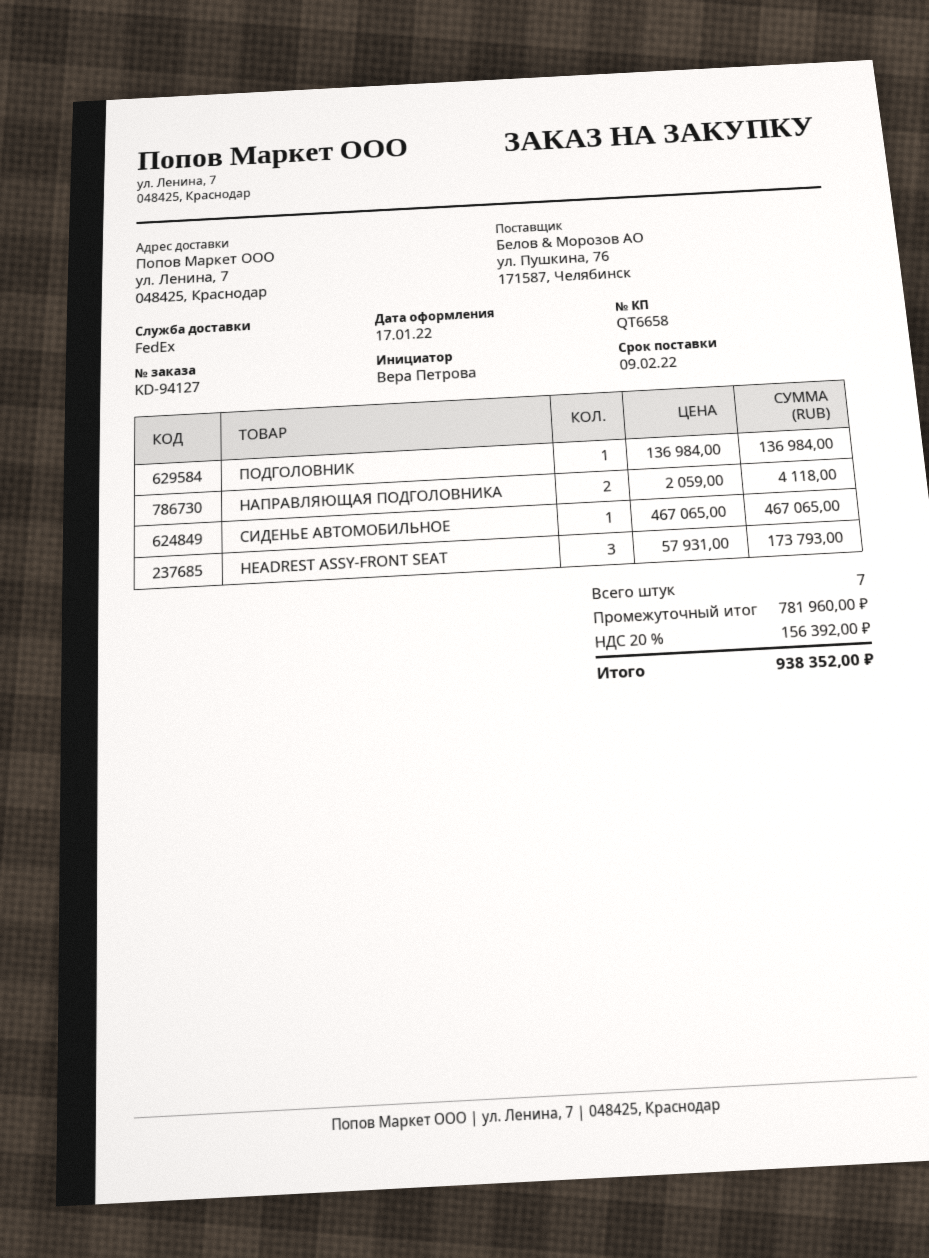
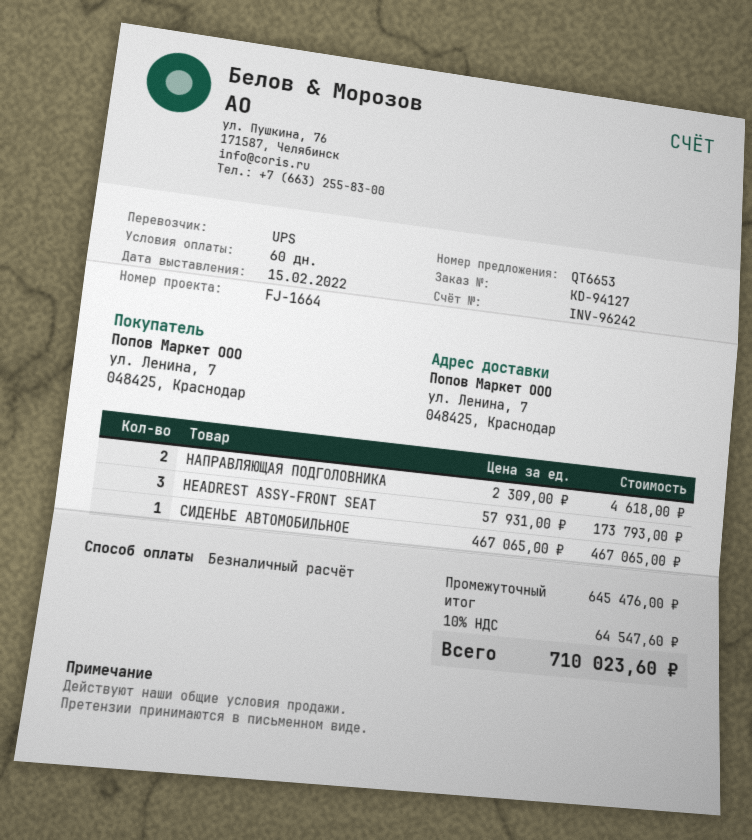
quote number: QT6658 -> QT6653
shipping method: FedEx -> UPS
ПОДГОЛОВНИК: 1 x 136984.00 = 136984.00 -> none
НАПРАВЛЯЮЩАЯ ПОДГОЛОВНИКА: 2 x 2059.00 = 4118.00 -> 2 x 2309.00 = 4618.00
subtotal: 781960.00 -> 645476.00
tax: 20% = 156392.00 -> 10% = 64547.60
total: 938352.00 -> 710023.60

